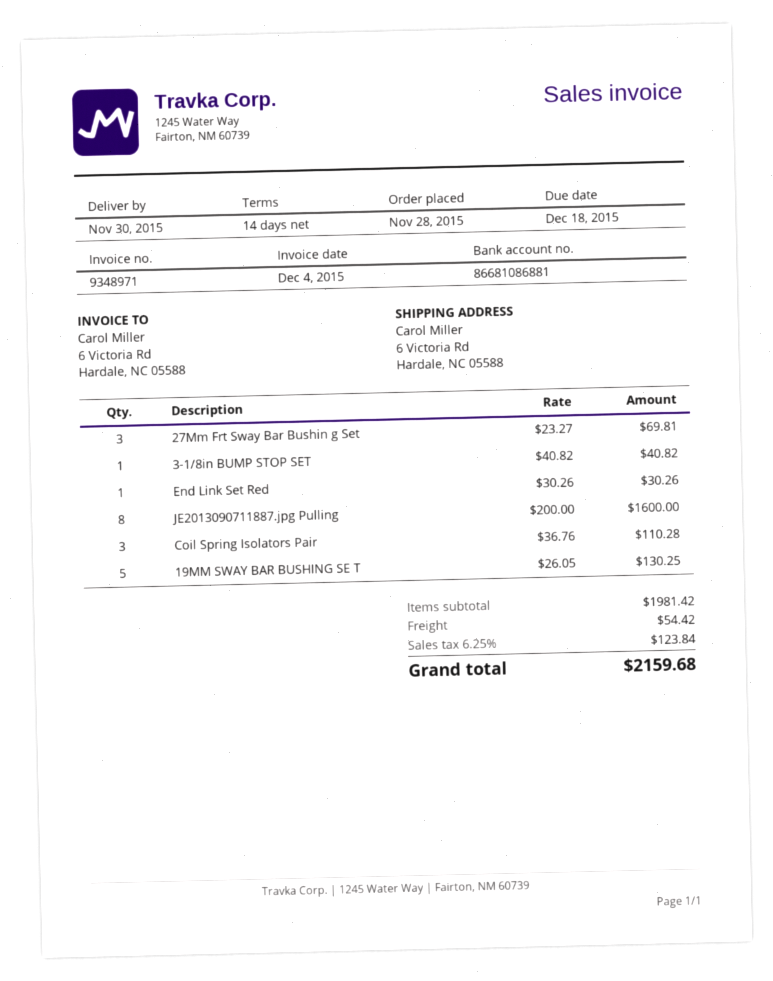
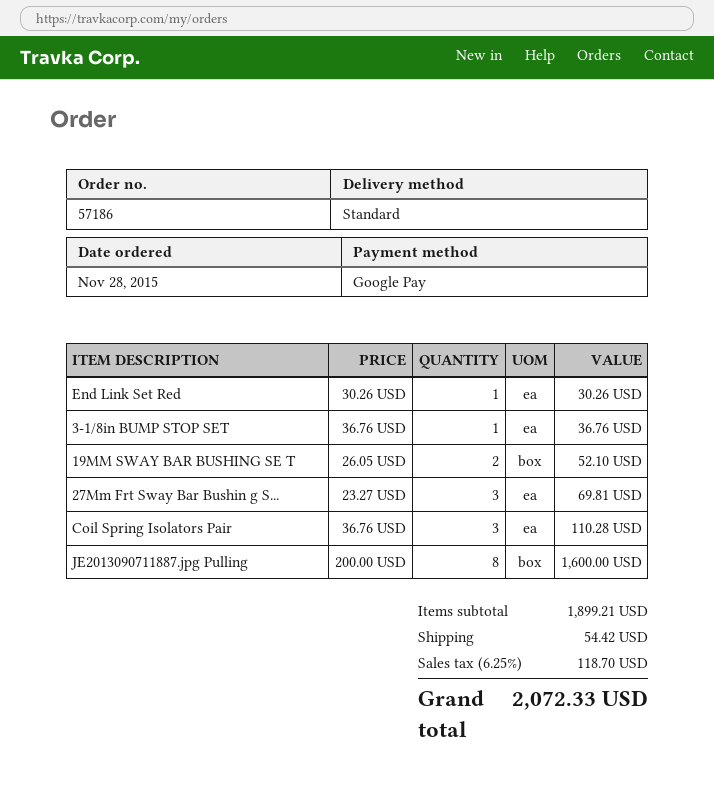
3-1/8in BUMP STOP SET: 1 x 40.82 = 40.82 -> 1 x 36.76 = 36.76
19MM SWAY BAR BUSHING SE T: 5 x 26.05 = 130.25 -> 2 x 26.05 = 52.10
subtotal: 1981.42 -> 1899.21
tax: 6.25% = 123.84 -> 6.25% = 118.70
total: 2159.68 -> 2072.33

